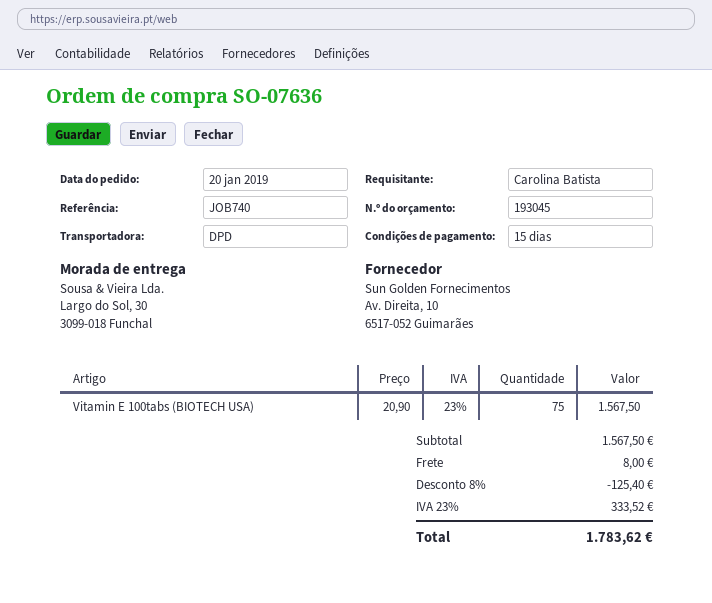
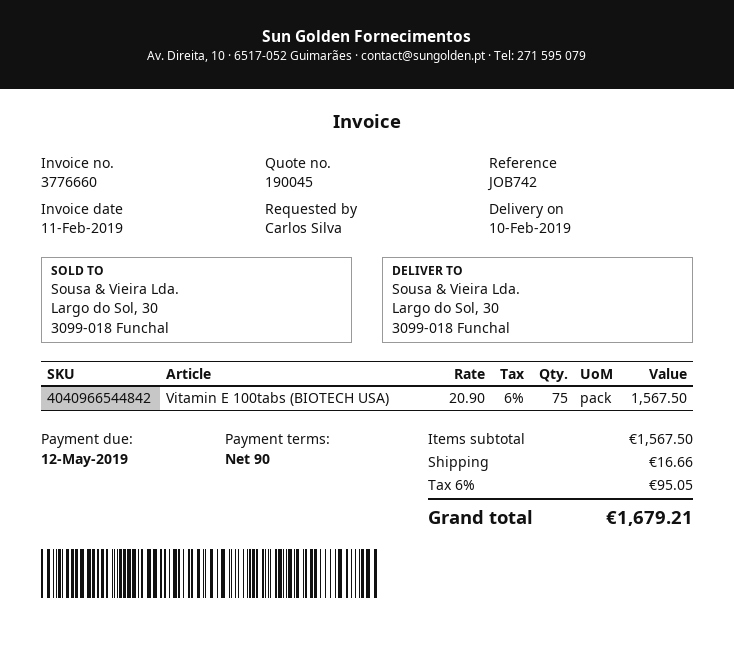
quote number: 193045 -> 190045
payment terms: 15 days -> 90 days
reference: JOB740 -> JOB742
ordered by: Carolina Batista -> Carlos Silva
discount: 8% = 125.40 -> none
shipping: 8.00 -> 16.66
tax: 23% = 333.52 -> 6% = 95.05
total: 1783.62 -> 1679.21

